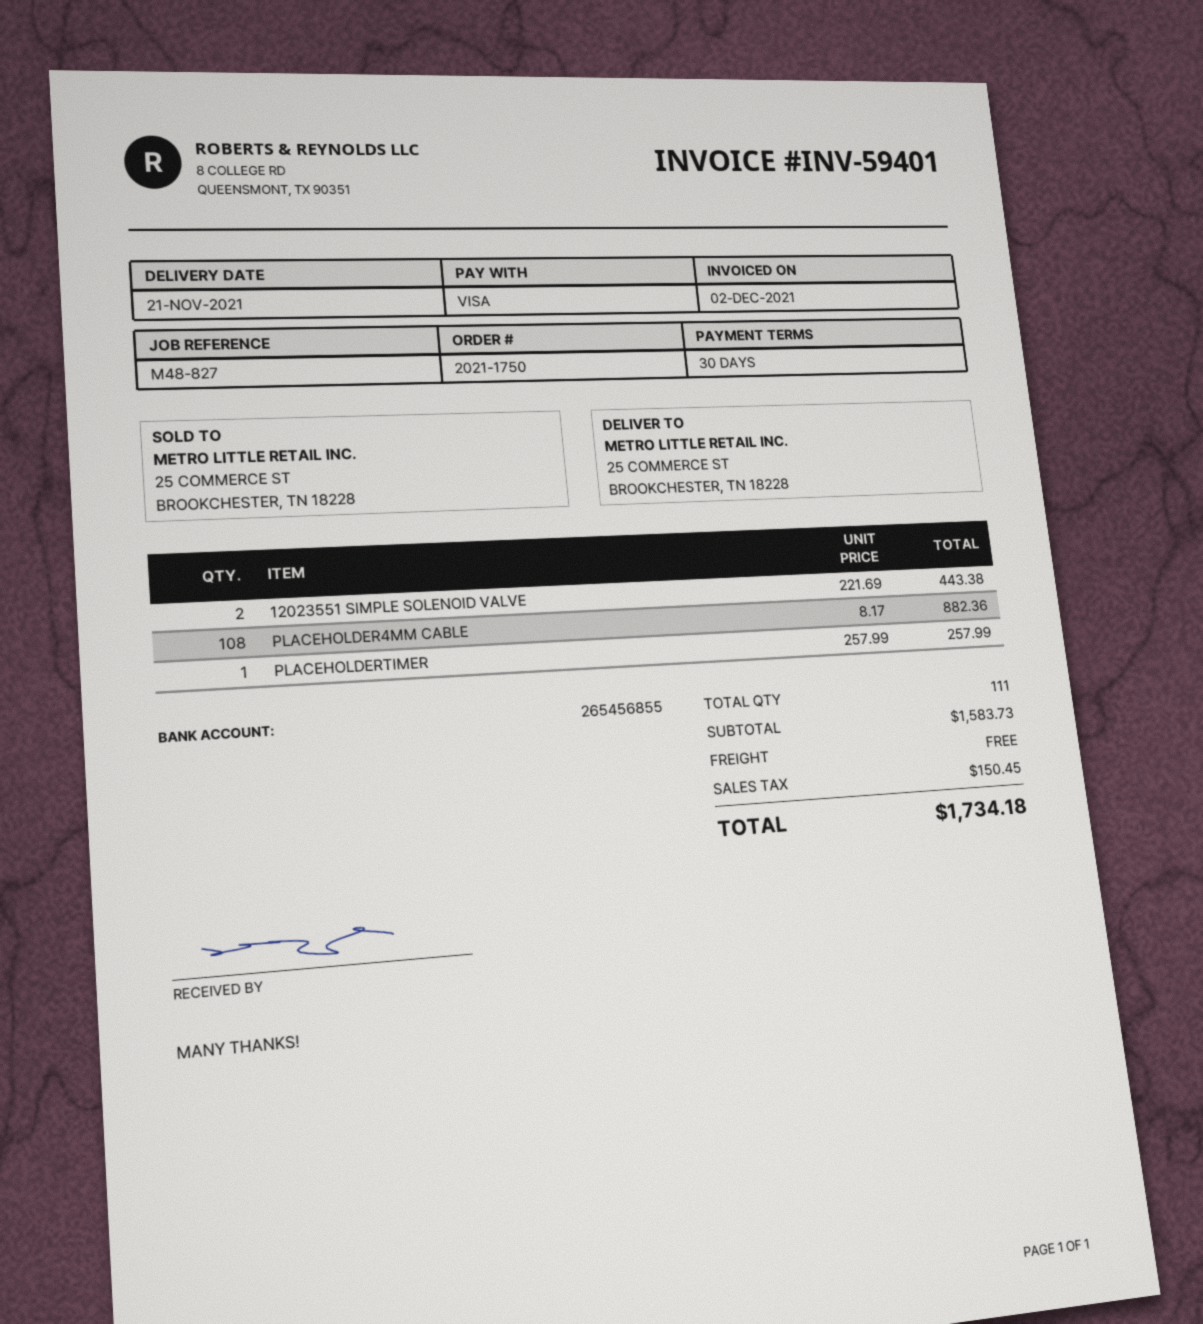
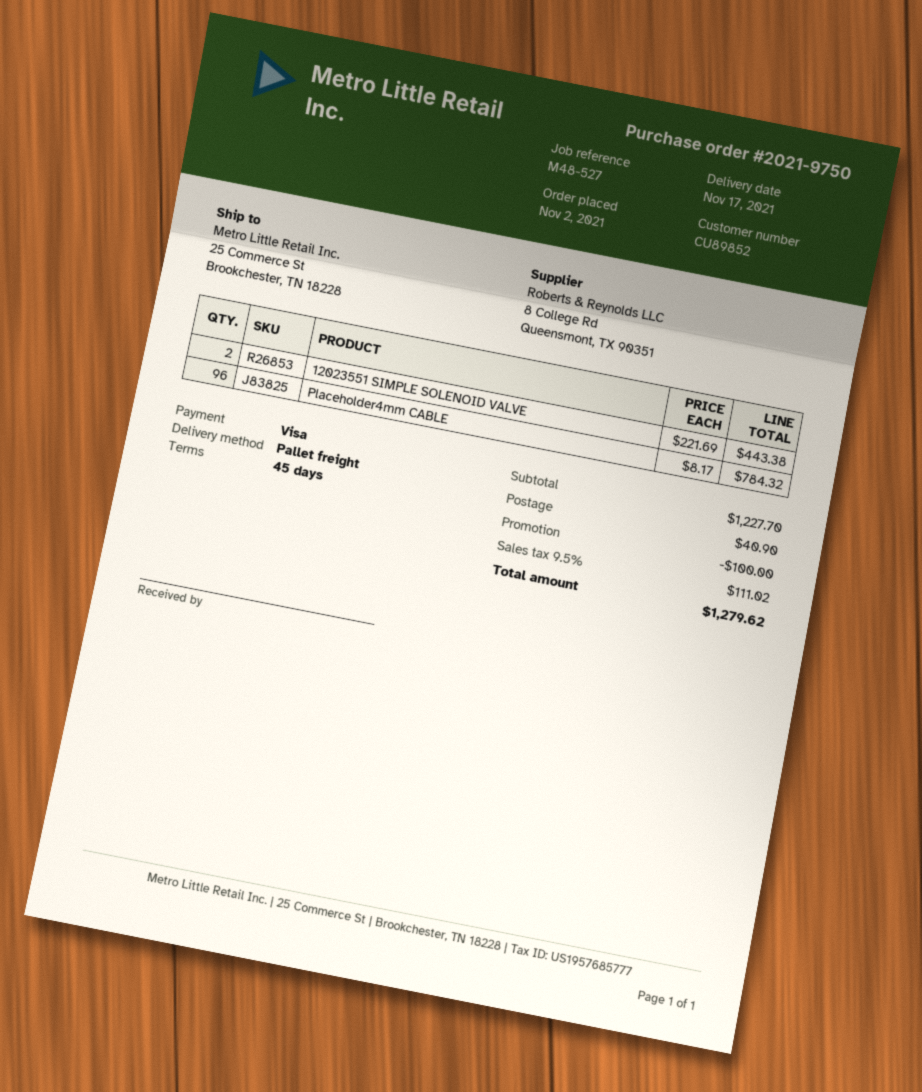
order number: 2021-1750 -> 2021-9750
delivery date: 2021-11-21 -> 2021-11-17
payment terms: 30 days -> 45 days
reference: M48-827 -> M48-527
PLACEHOLDER4MM CABLE: 108 x 8.17 = 882.36 -> 96 x 8.17 = 784.32
PLACEHOLDERTIMER: 1 x 257.99 = 257.99 -> none
subtotal: 1583.73 -> 1227.70
discount: none -> 100.00
shipping: 0.00 -> 40.90
tax: 150.45 -> 111.02
total: 1734.18 -> 1279.62

